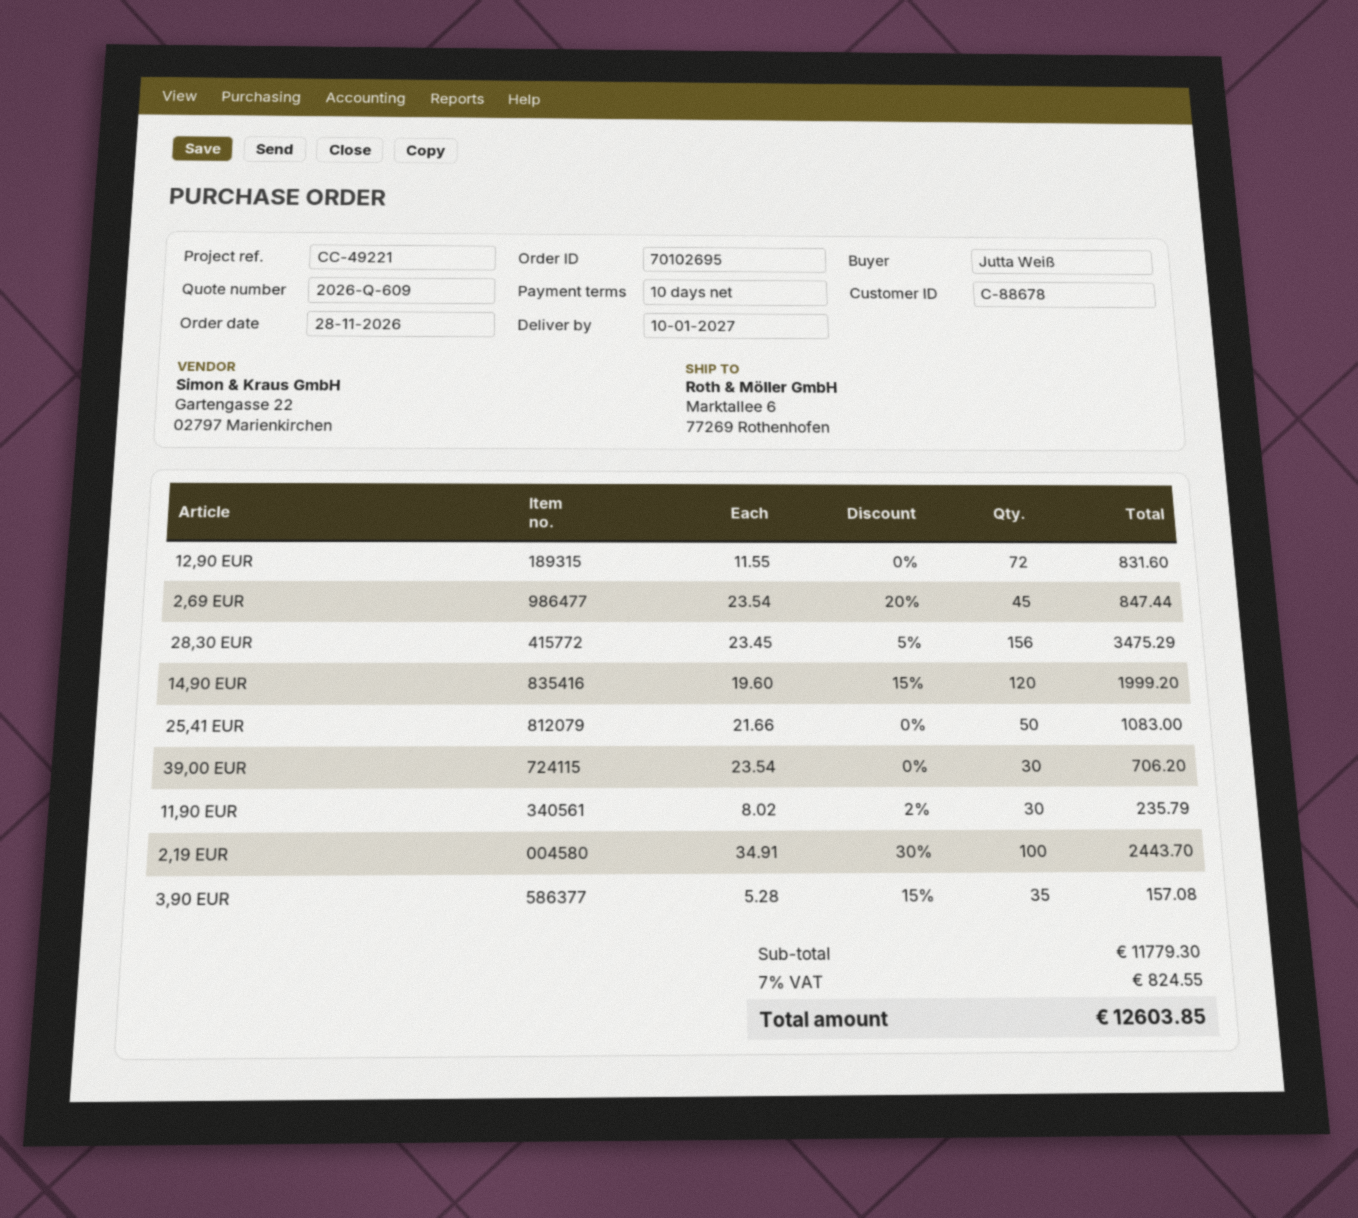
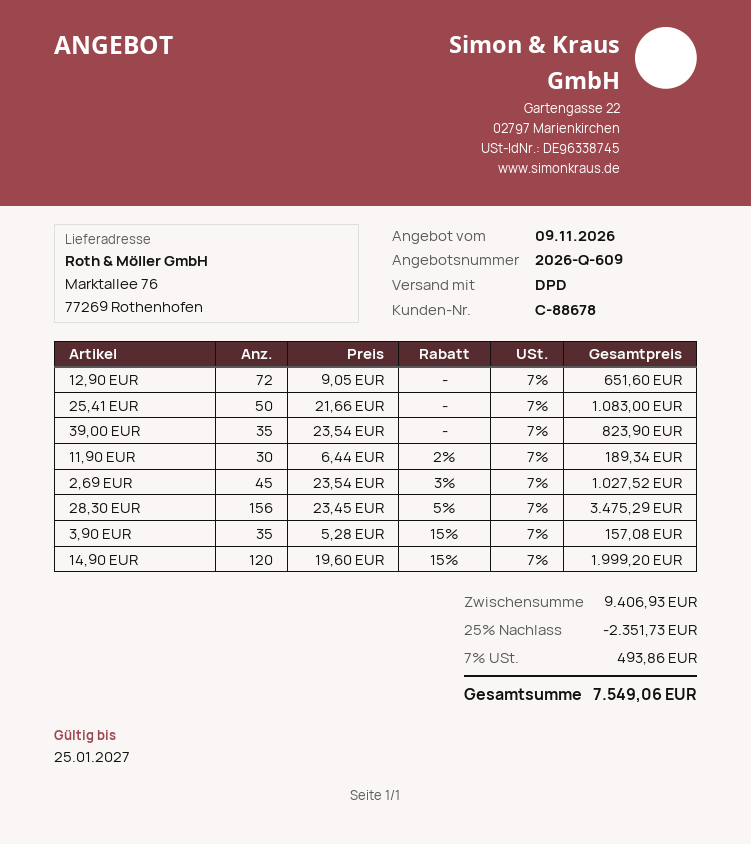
ship to: Marktallee 6, 77269 Rothenhofen -> Marktallee 76, 77269 Rothenhofen
12,90 EUR: 72 x 11.55 = 831.60 -> 72 x 9.05 = 651.60
2,69 EUR: 45 x 23.54 - 20% = 847.44 -> 45 x 23.54 - 3% = 1027.52
39,00 EUR: 30 x 23.54 = 706.20 -> 35 x 23.54 = 823.90
11,90 EUR: 30 x 8.02 - 2% = 235.79 -> 30 x 6.44 - 2% = 189.34
2,19 EUR: 100 x 34.91 - 30% = 2443.70 -> none
subtotal: 11779.30 -> 9406.93
discount: none -> 25% = 2351.73
tax: 7% = 824.55 -> 7% = 493.86
total: 12603.85 -> 7549.06

